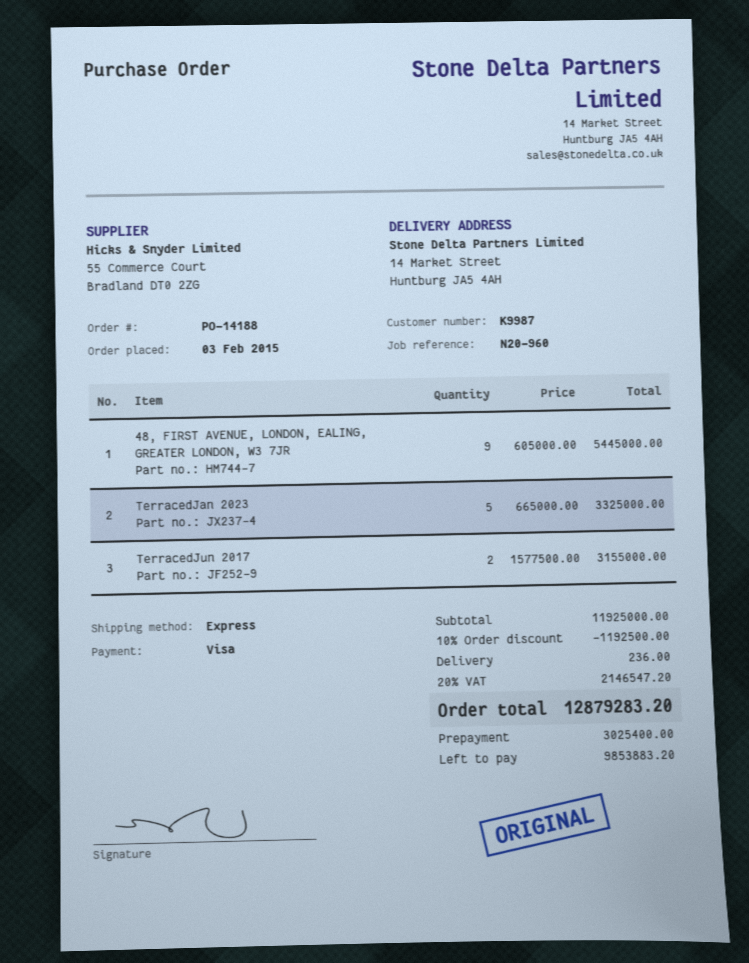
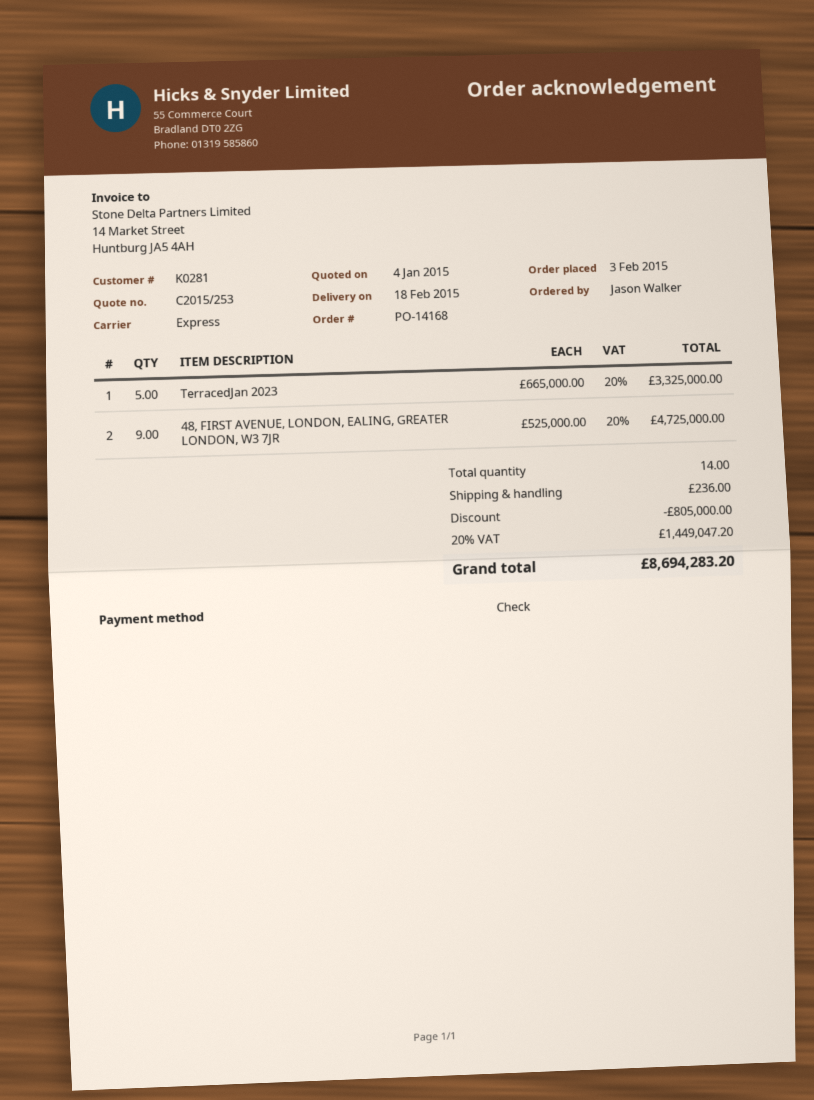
order number: PO-14188 -> PO-14168
customer number: K9987 -> K0281
payment method: Visa -> cheque
48, FIRST AVENUE, LONDON, EALING, GREATER LONDON, W3 7JR: 9 x 605000.00 = 5445000.00 -> 9 x 525000.00 = 4725000.00
TerracedJun 2017: 2 x 1577500.00 = 3155000.00 -> none
discount: 1192500.00 -> 805000.00
tax: 20% = 2146547.20 -> 20% = 1449047.20
total: 12879283.20 -> 8694283.20

